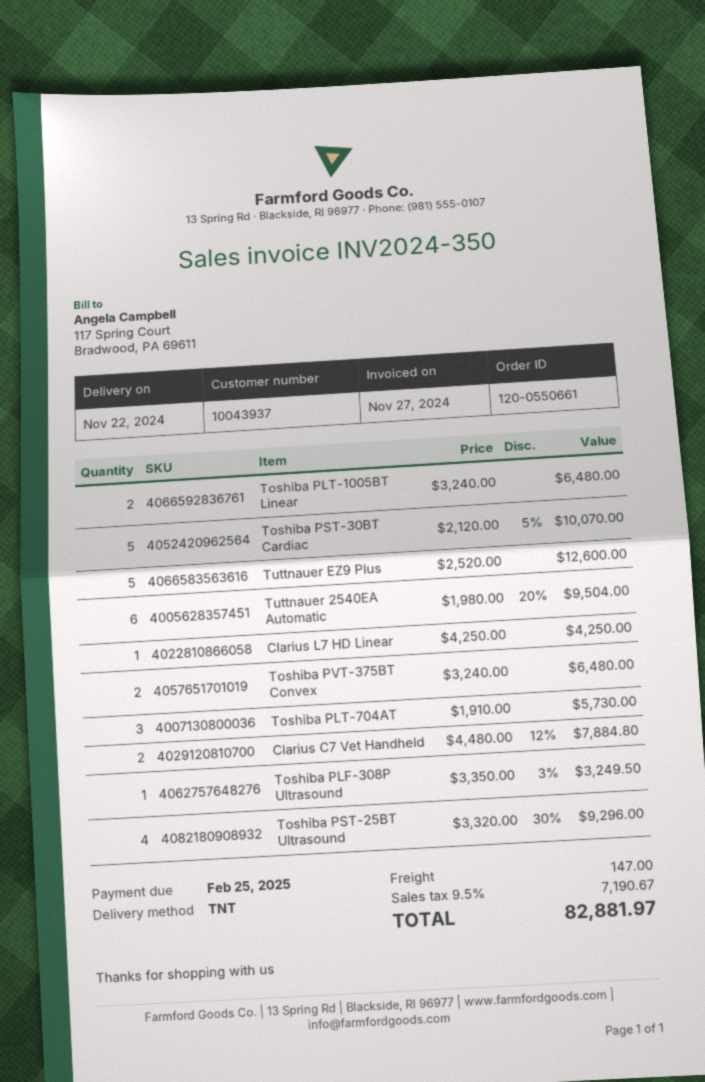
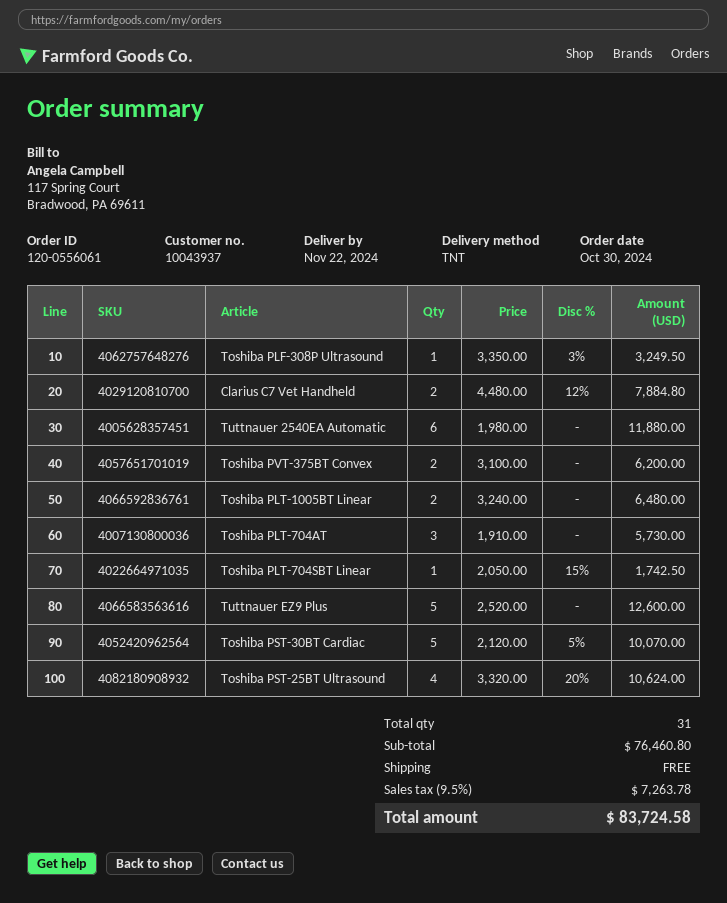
order number: 120-0550661 -> 120-0556061
Tuttnauer 2540EA Automatic: 6 x 1980.00 - 20% = 9504.00 -> 6 x 1980.00 = 11880.00
Clarius L7 HD Linear: 1 x 4250.00 = 4250.00 -> none
Toshiba PVT-375BT Convex: 2 x 3240.00 = 6480.00 -> 2 x 3100.00 = 6200.00
Toshiba PST-25BT Ultrasound: 4 x 3320.00 - 30% = 9296.00 -> 4 x 3320.00 - 20% = 10624.00
Toshiba PLT-704SBT Linear: none -> 1 x 2050.00 - 15% = 1742.50
shipping: 147.00 -> 0.00
tax: 9.5% = 7190.67 -> 9.5% = 7263.78
total: 82881.97 -> 83724.58

